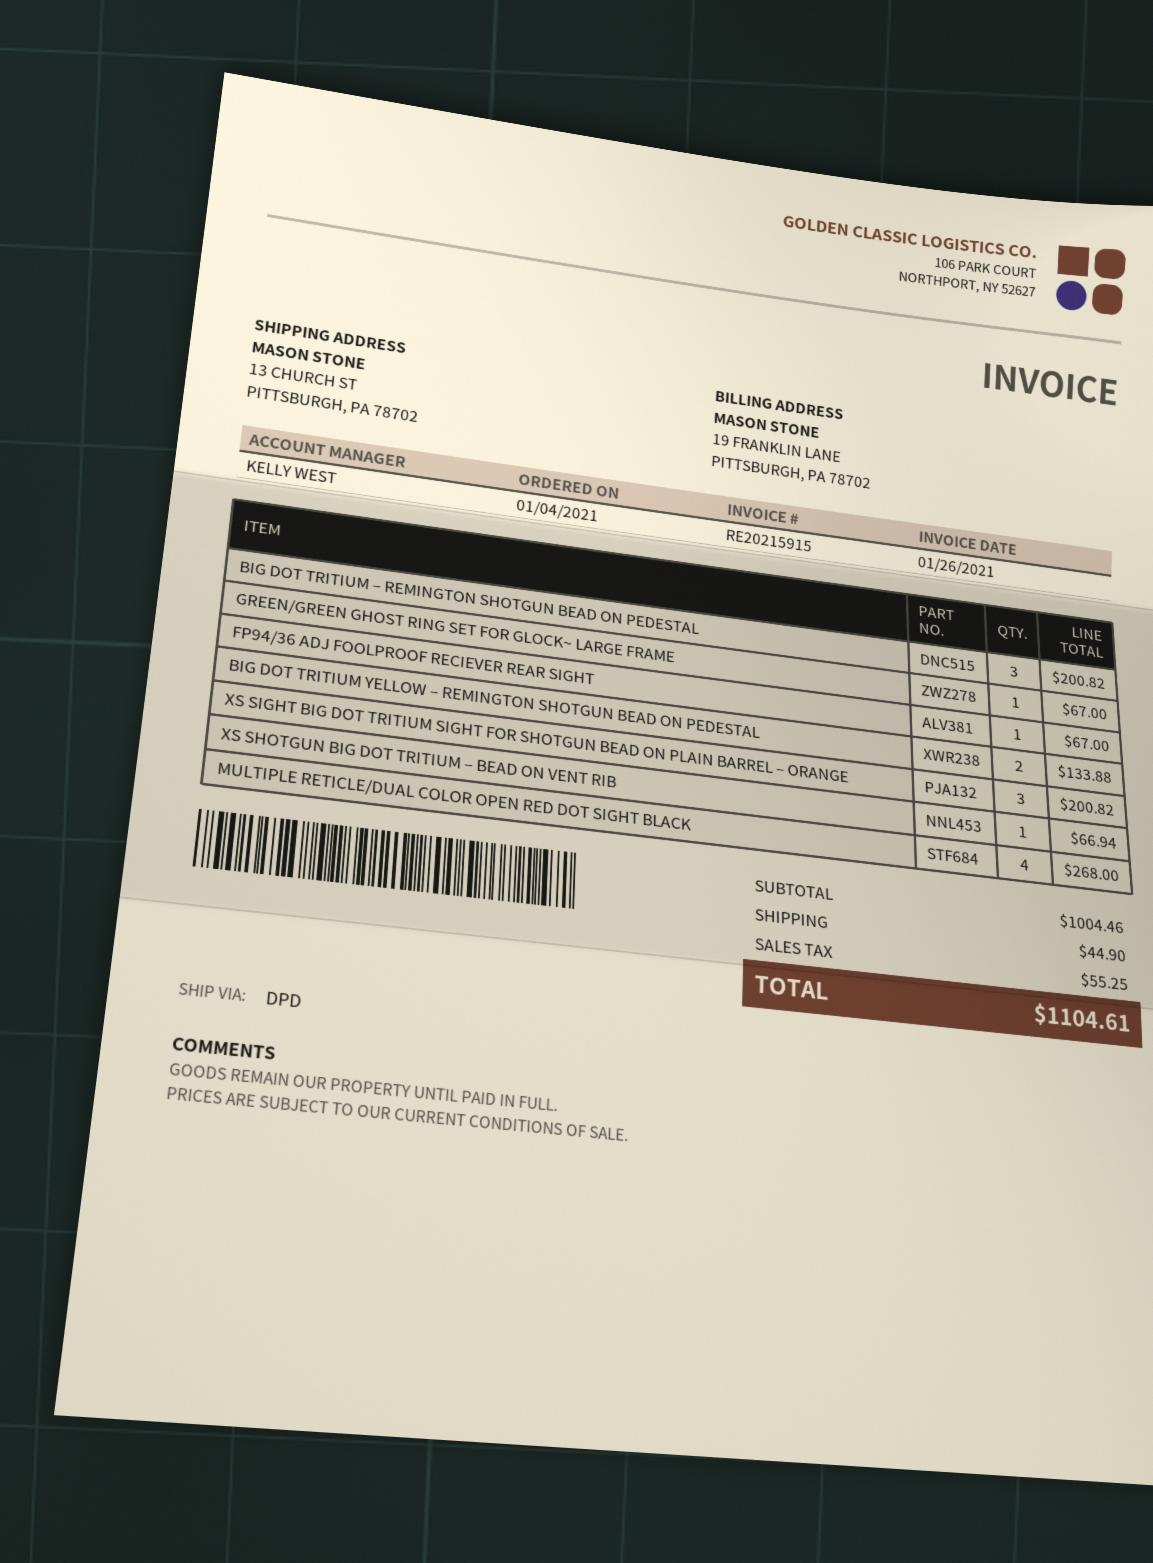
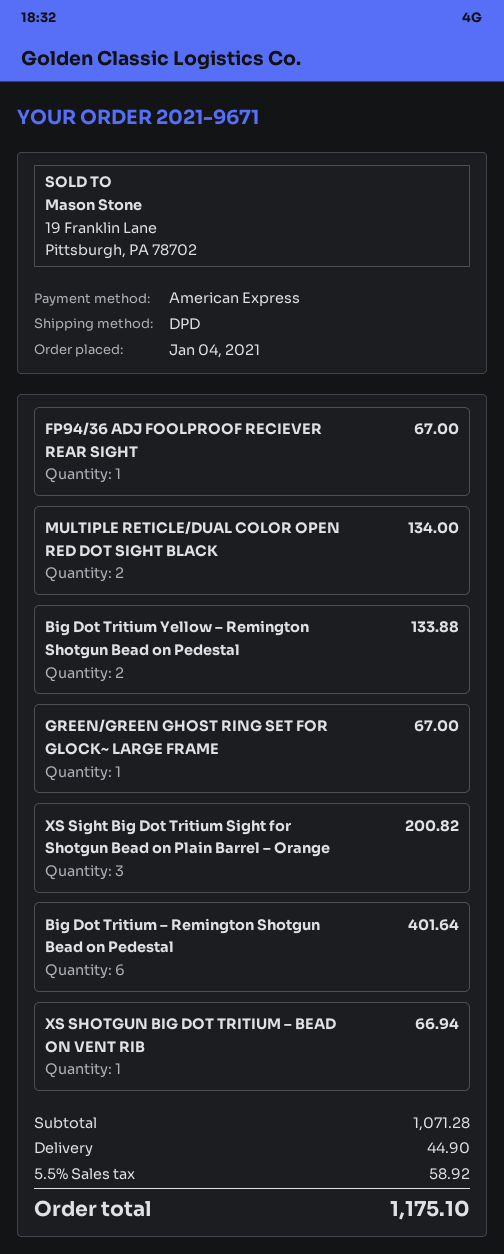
BIG DOT TRITIUM – REMINGTON SHOTGUN BEAD ON PEDESTAL: 3 for 200.82 -> 6 for 401.64
MULTIPLE RETICLE/DUAL COLOR OPEN RED DOT SIGHT BLACK: 4 for 268.00 -> 2 for 134.00
subtotal: 1004.46 -> 1071.28
tax: 55.25 -> 58.92
total: 1104.61 -> 1175.10

